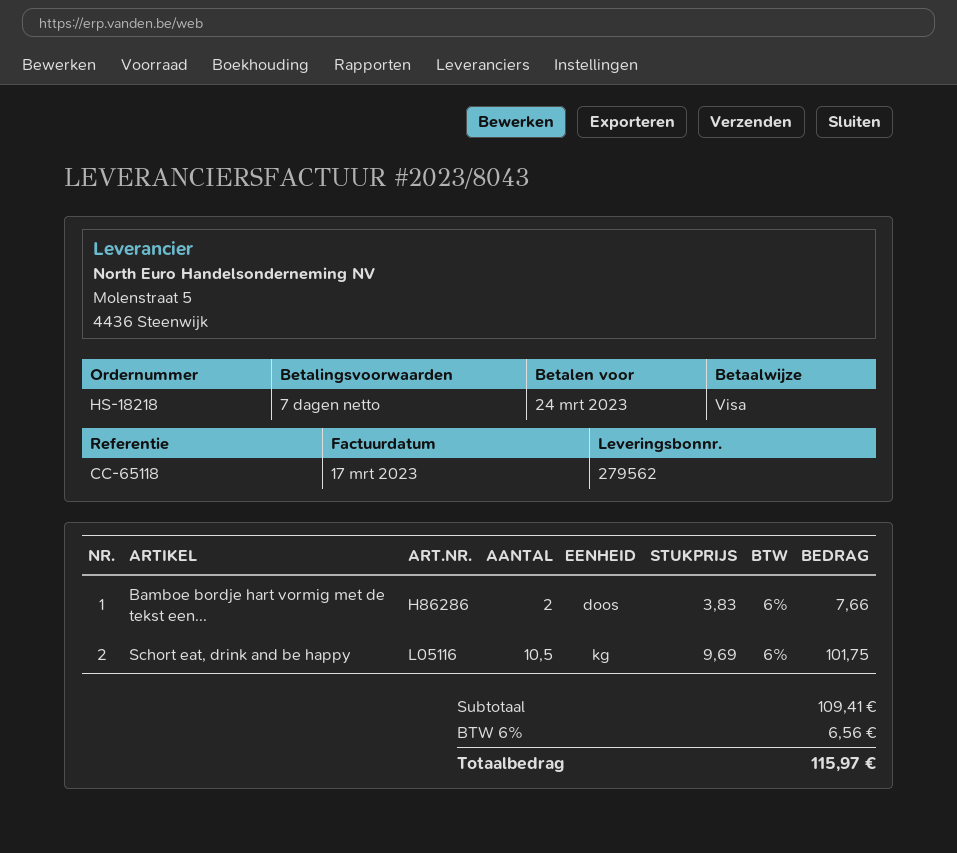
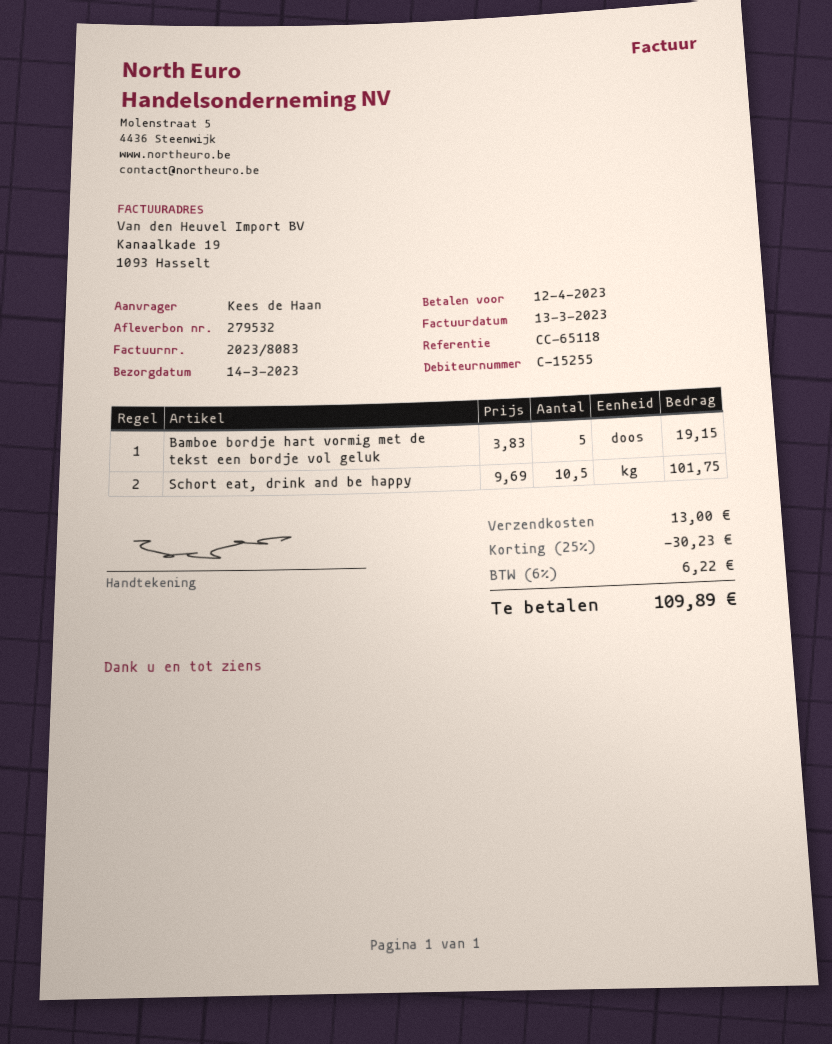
delivery note number: 279562 -> 279532
invoice number: 2023/8043 -> 2023/8083
invoice date: 2023-03-17 -> 2023-03-13
due date: 2023-03-24 -> 2023-04-12
Bamboe bordje hart vormig met de tekst een...: 2 x 3.83 = 7.66 -> 5 x 3.83 = 19.15
discount: none -> 25% = 30.23
shipping: none -> 13.00
tax: 6% = 6.56 -> 6% = 6.22
total: 115.97 -> 109.89

